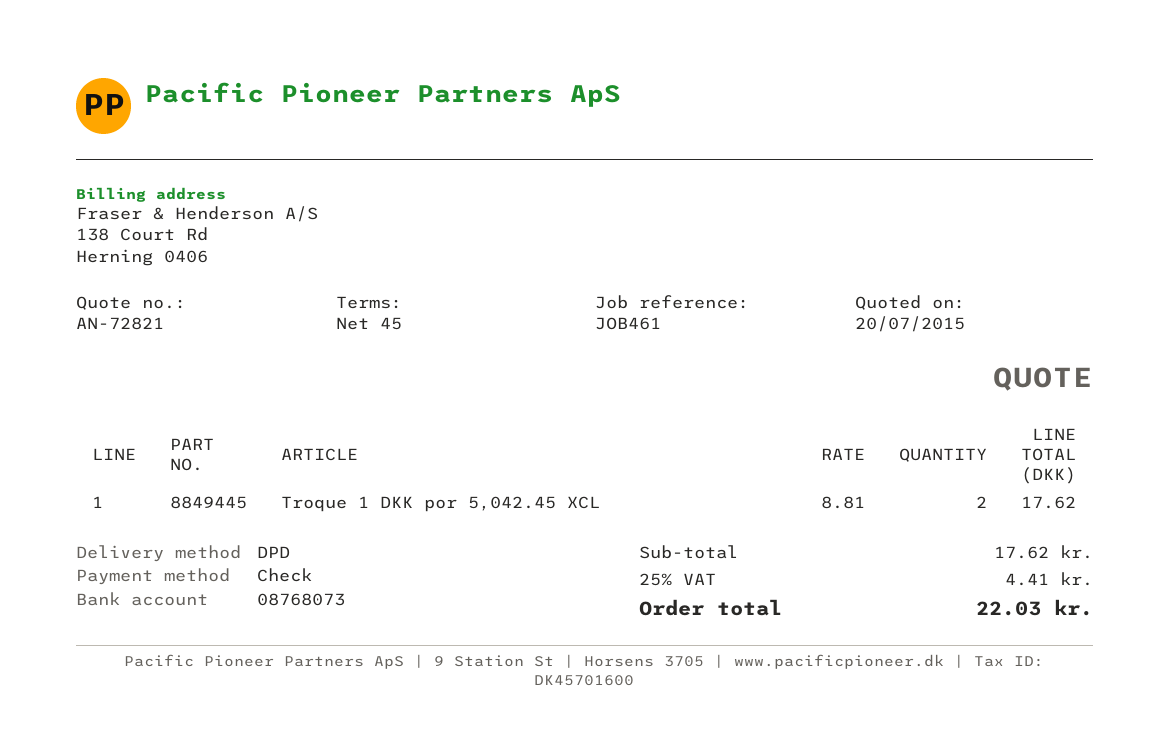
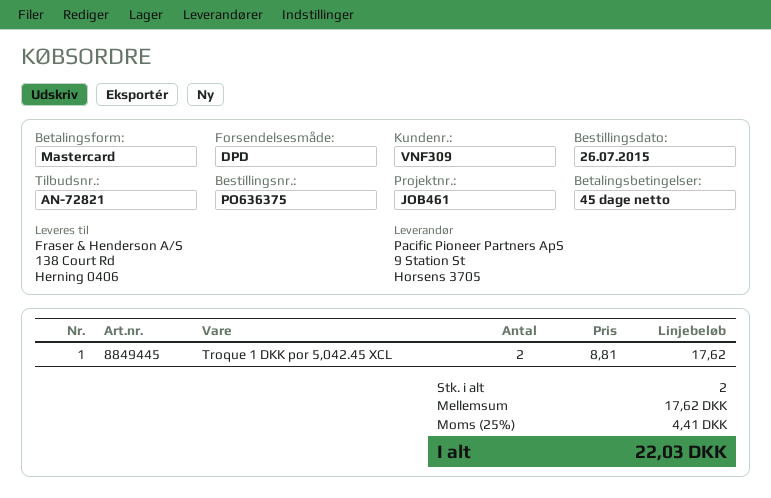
payment method: cheque -> Mastercard

